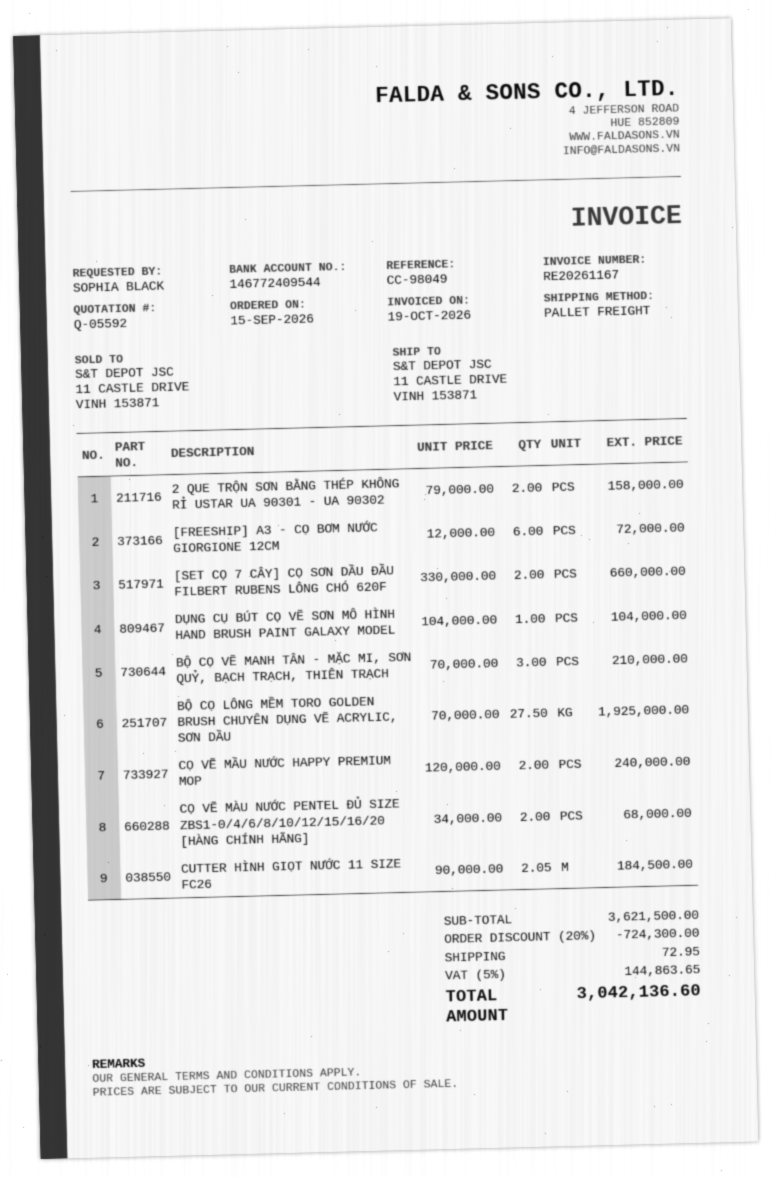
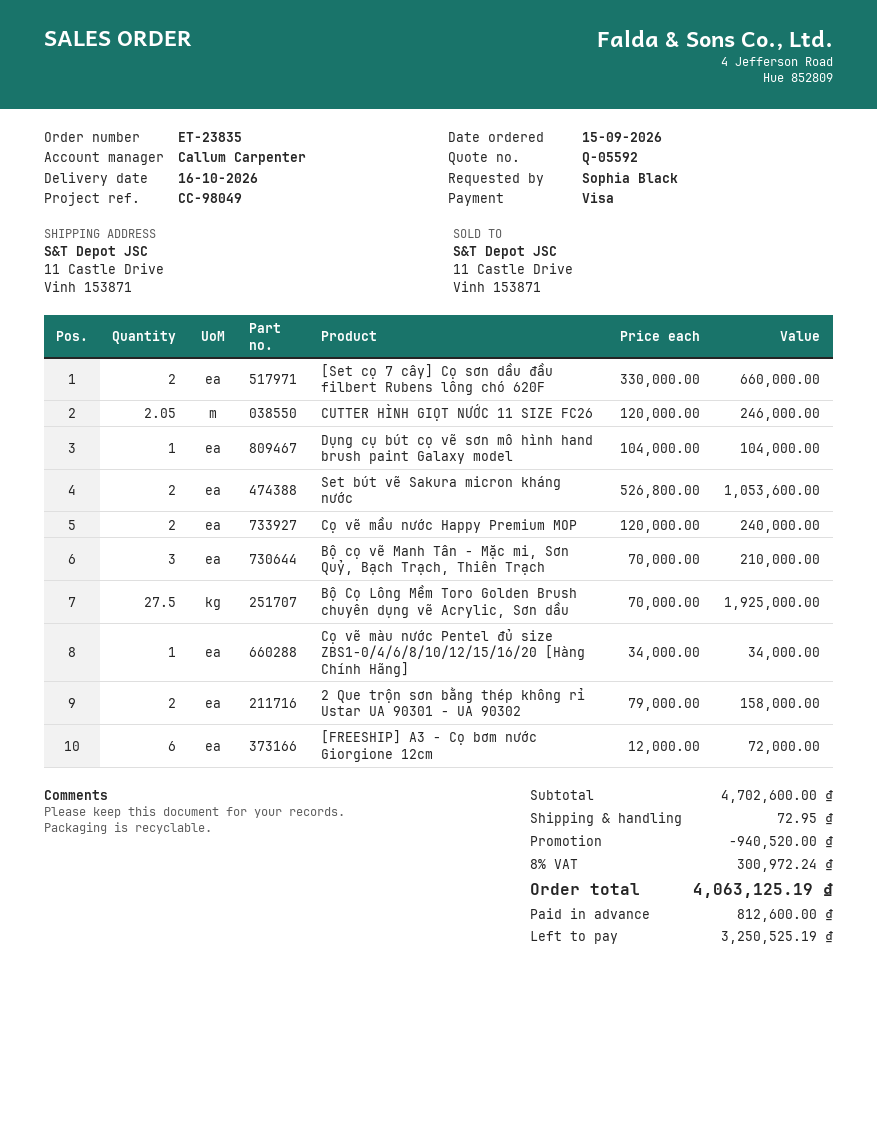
CỌ VẼ MÀU NƯỚC PENTEL ĐỦ SIZE ZBS1-0/4/6/8/10/12/15/16/20 [HÀNG CHÍNH HÃNG]: 2 x 34000.00 = 68000.00 -> 1 x 34000.00 = 34000.00
CUTTER HÌNH GIỌT NƯỚC 11 SIZE FC26: 2.05 x 90000.00 = 184500.00 -> 2.05 x 120000.00 = 246000.00
Set bút vẽ Sakura micron kháng nước: none -> 2 x 526800.00 = 1053600.00
subtotal: 3621500.00 -> 4702600.00
discount: 724300.00 -> 940520.00
tax: 5% = 144863.65 -> 8% = 300972.24
total: 3042136.60 -> 4063125.19

